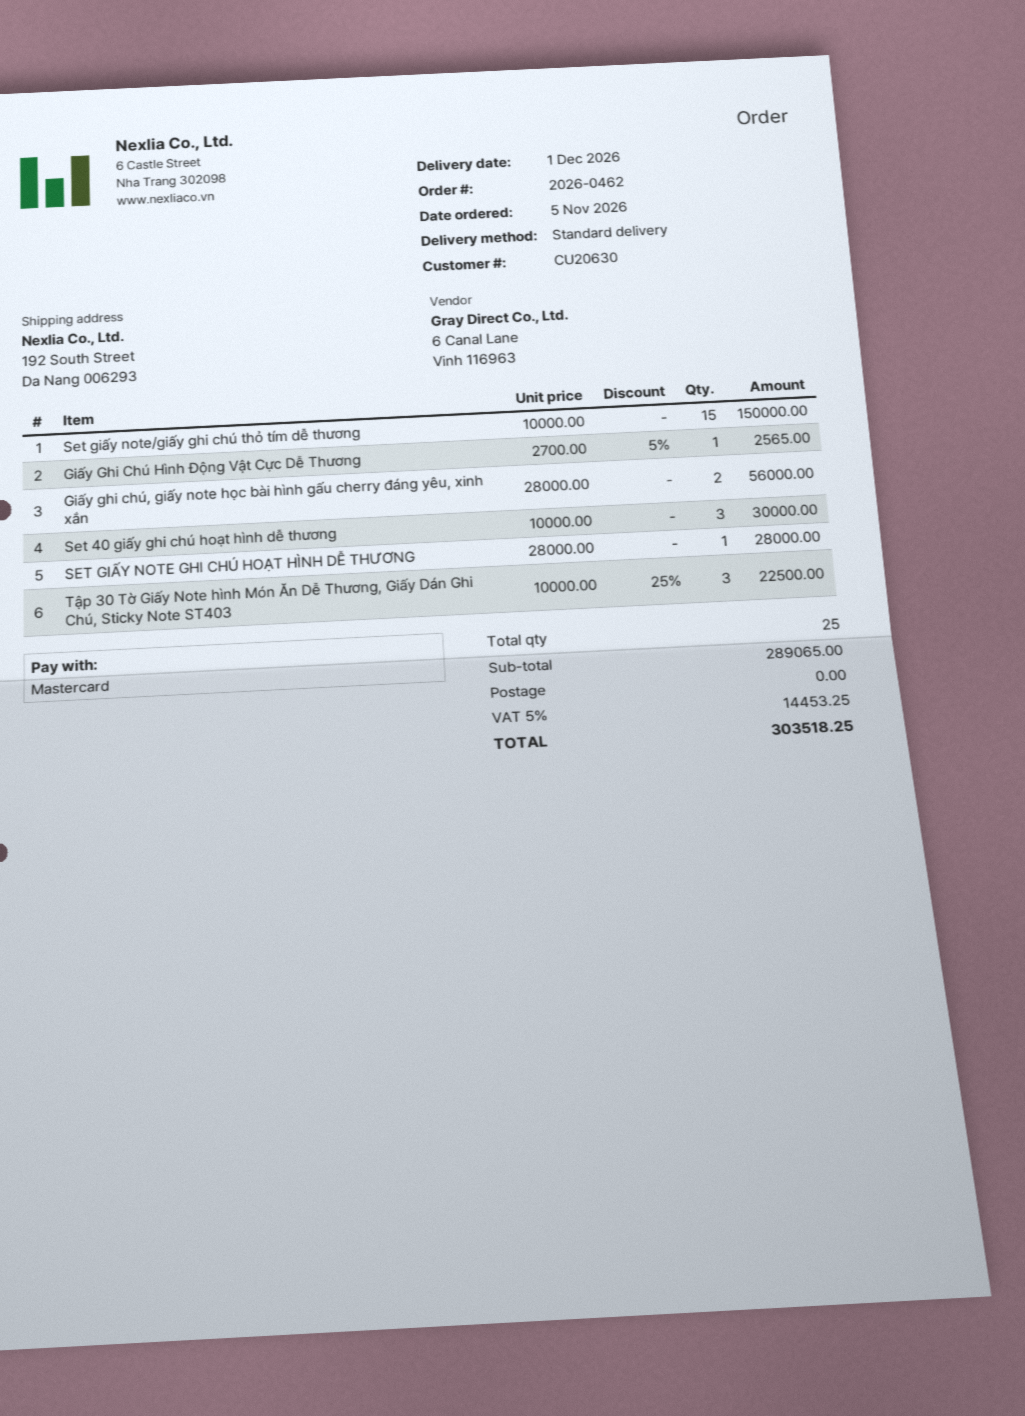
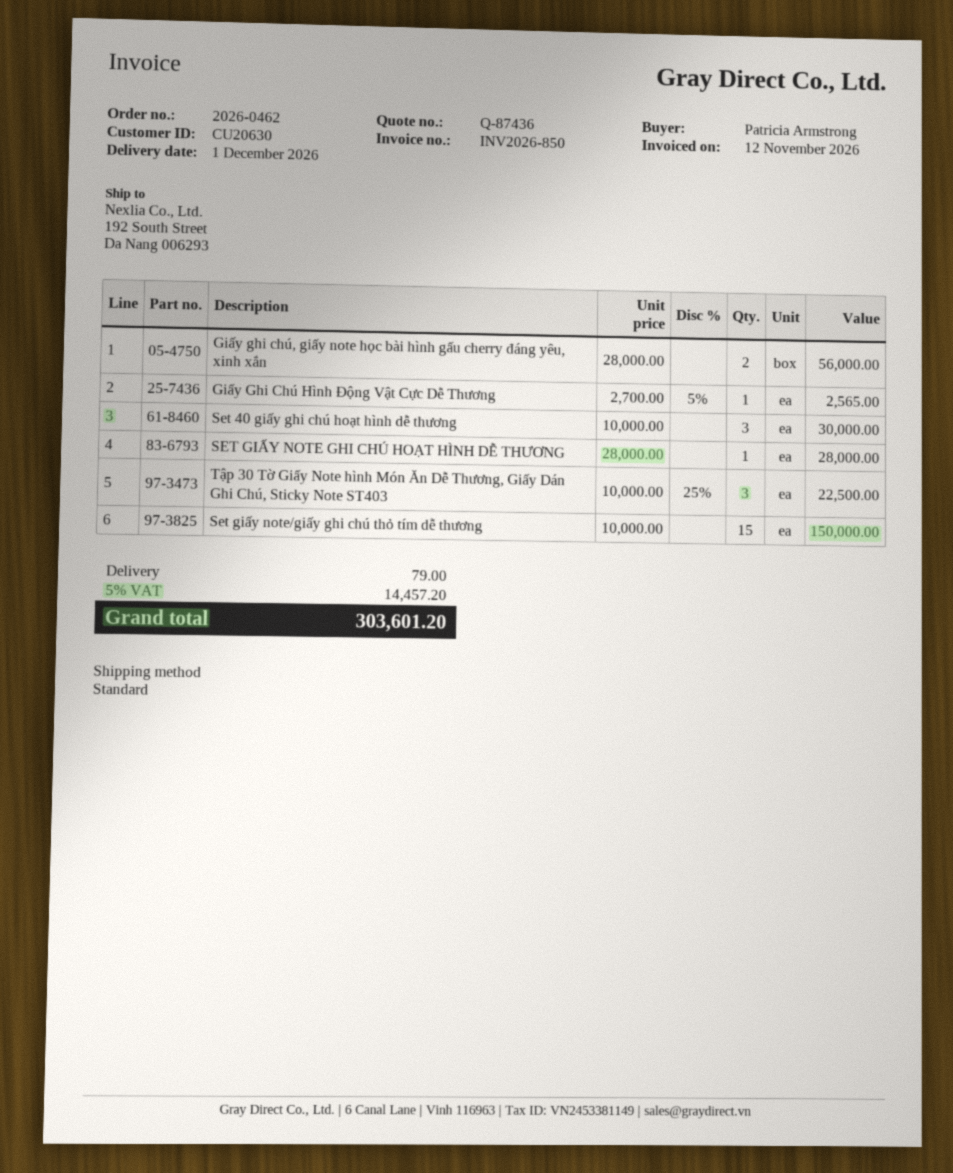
shipping: 0.00 -> 79.00
tax: 5% = 14453.25 -> 5% = 14457.20
total: 303518.25 -> 303601.20

